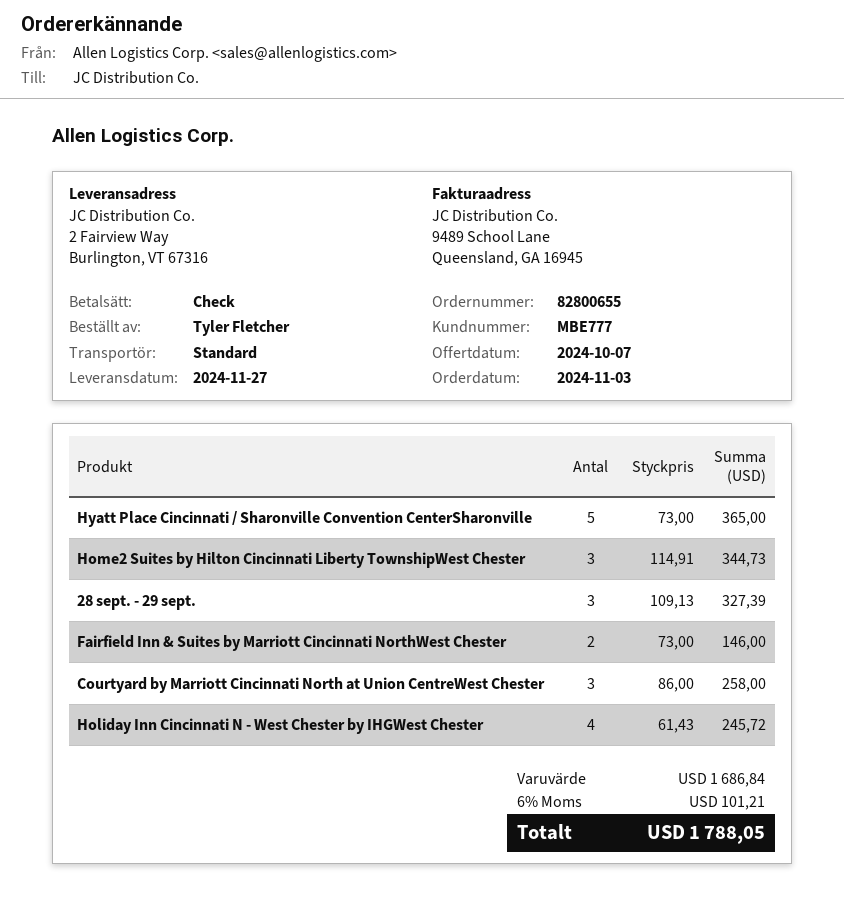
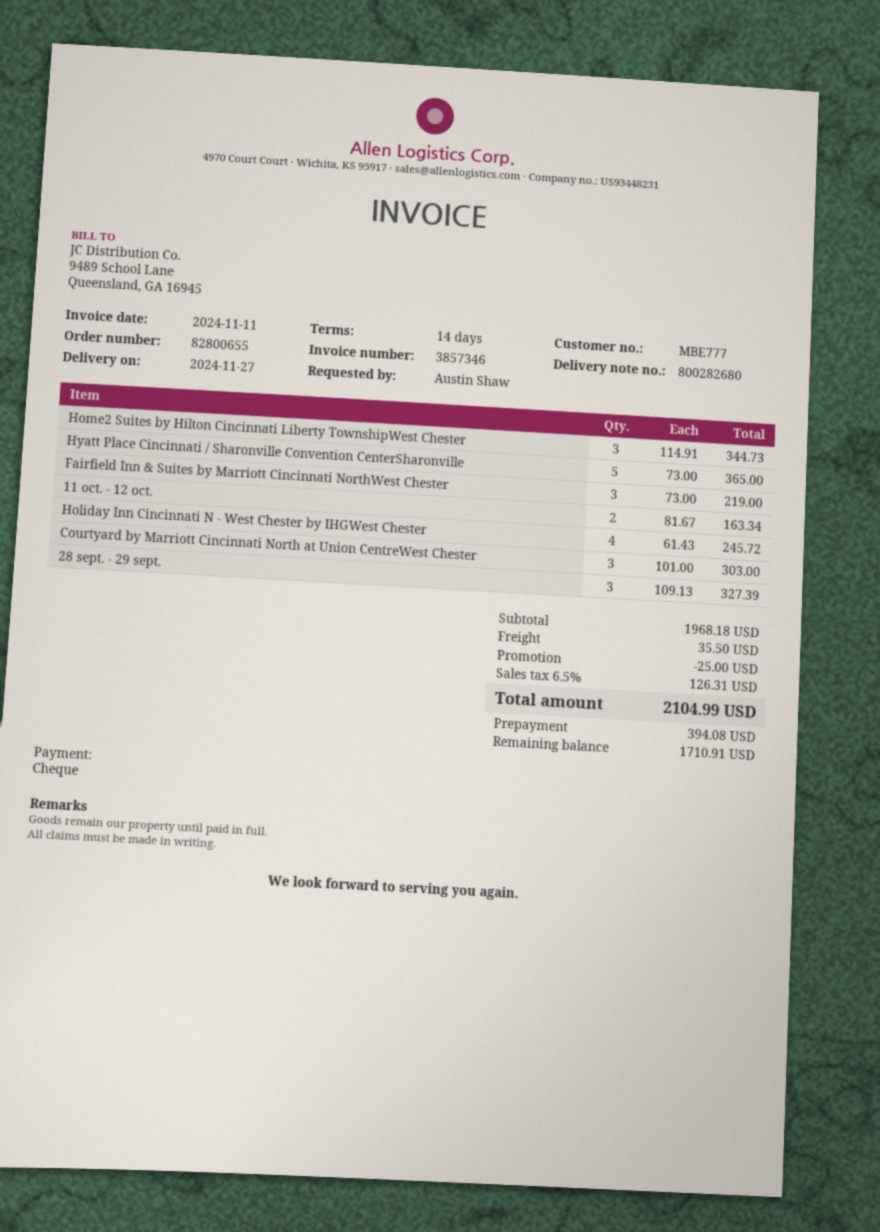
ordered by: Tyler Fletcher -> Austin Shaw
Fairfield Inn & Suites by Marriott Cincinnati NorthWest Chester: 2 x 73.00 = 146.00 -> 3 x 73.00 = 219.00
Courtyard by Marriott Cincinnati North at Union CentreWest Chester: 3 x 86.00 = 258.00 -> 3 x 101.00 = 303.00
11 oct. - 12 oct.: none -> 2 x 81.67 = 163.34
subtotal: 1686.84 -> 1968.18
discount: none -> 25.00
shipping: none -> 35.50
tax: 6% = 101.21 -> 6.5% = 126.31
total: 1788.05 -> 2104.99

